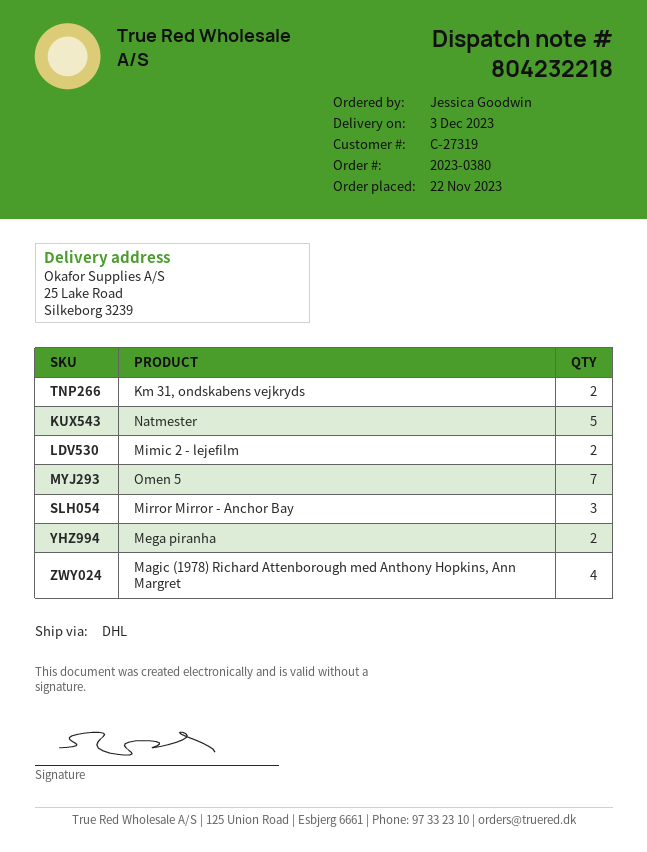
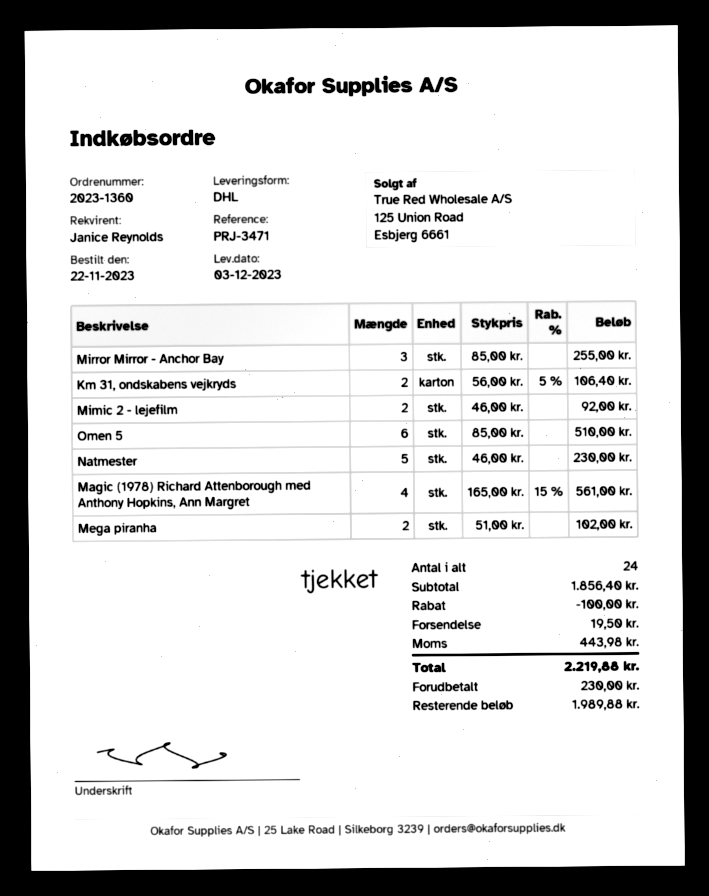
order number: 2023-0380 -> 2023-1360
ordered by: Jessica Goodwin -> Janice Reynolds
Omen 5: 7 -> 6

